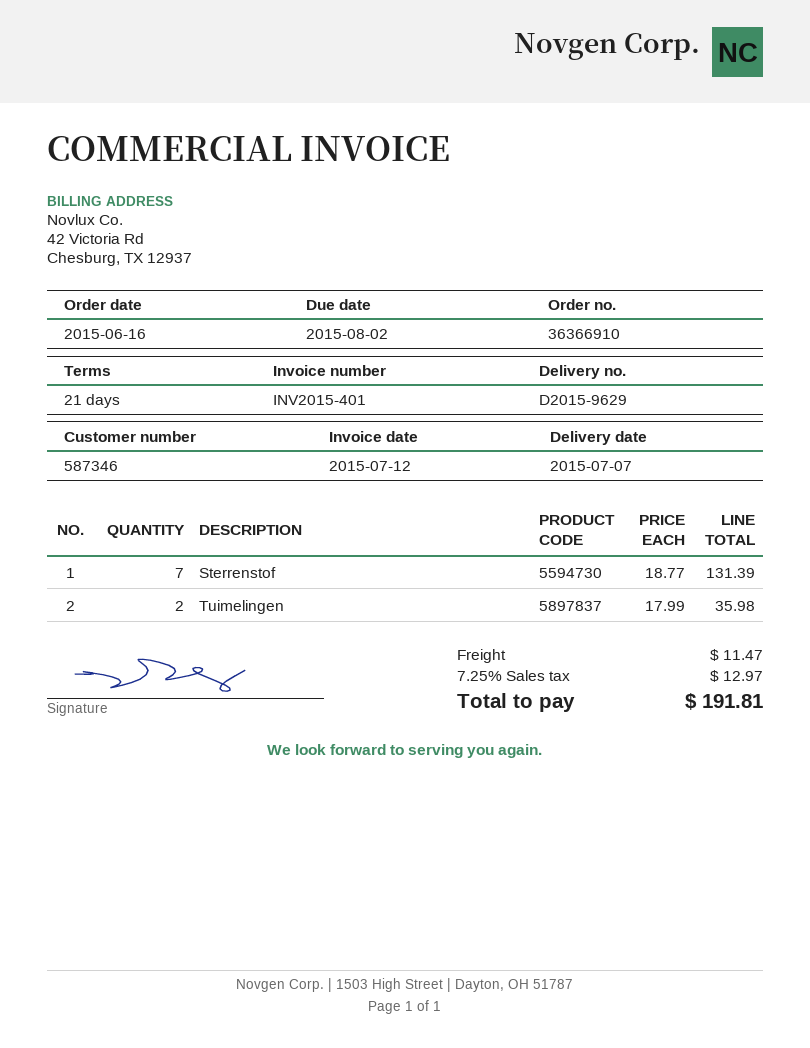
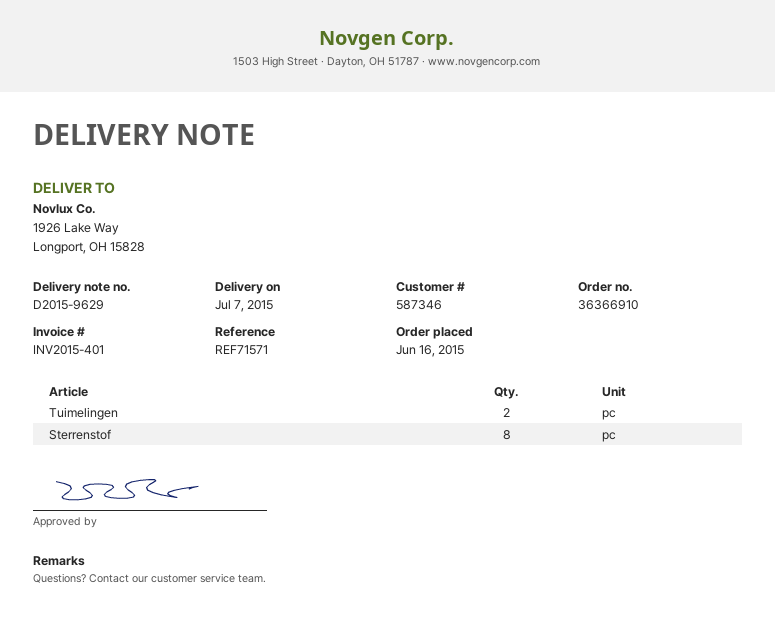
Sterrenstof: 7 -> 8

